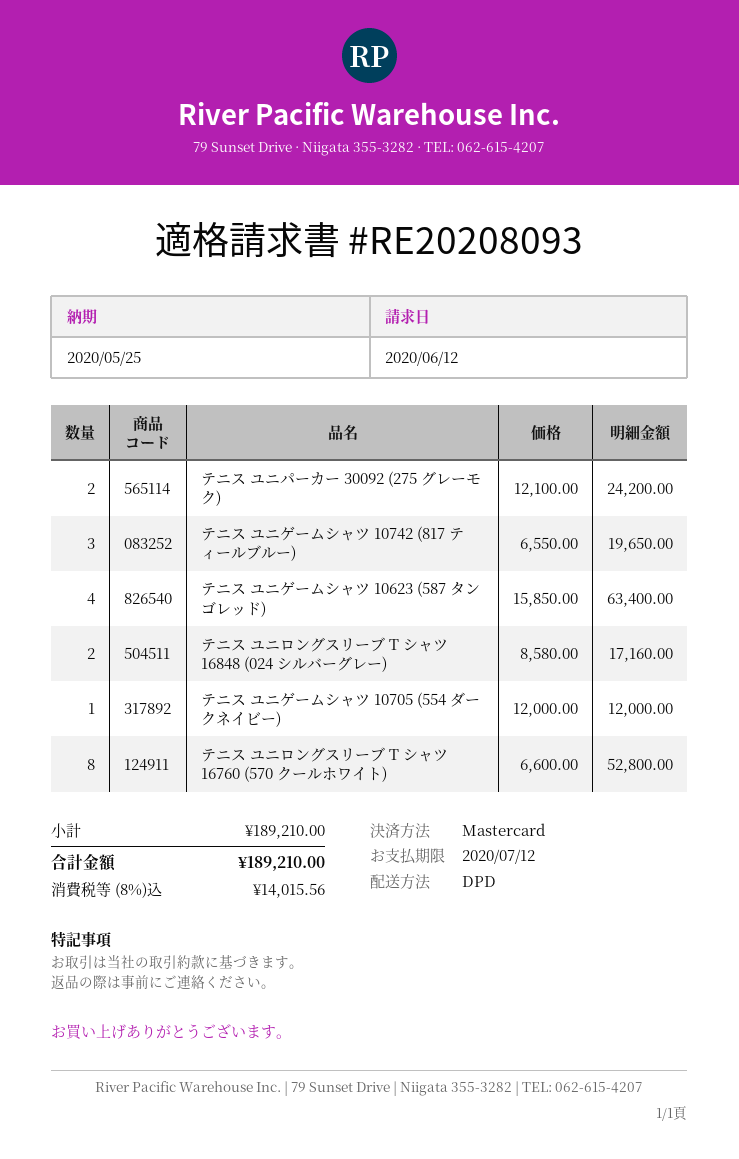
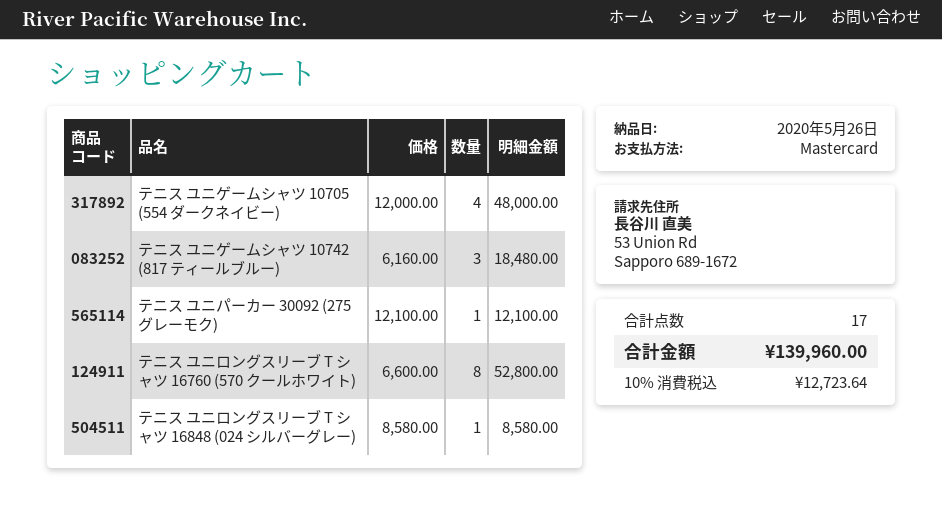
delivery date: 2020-05-25 -> 2020-05-26
テニス ユニパーカー 30092 (275 グレーモク): 2 x 12100.00 = 24200.00 -> 1 x 12100.00 = 12100.00
テニス ユニゲームシャツ 10742 (817 ティールブルー): 3 x 6550.00 = 19650.00 -> 3 x 6160.00 = 18480.00
テニス ユニゲームシャツ 10623 (587 タンゴレッド): 4 x 15850.00 = 63400.00 -> none
テニス ユニロングスリーブ T シャツ 16848 (024 シルバーグレー): 2 x 8580.00 = 17160.00 -> 1 x 8580.00 = 8580.00
テニス ユニゲームシャツ 10705 (554 ダークネイビー): 1 x 12000.00 = 12000.00 -> 4 x 12000.00 = 48000.00
tax: 8% = 14015.56 -> 10% = 12723.64
total: 189210.00 -> 139960.00

